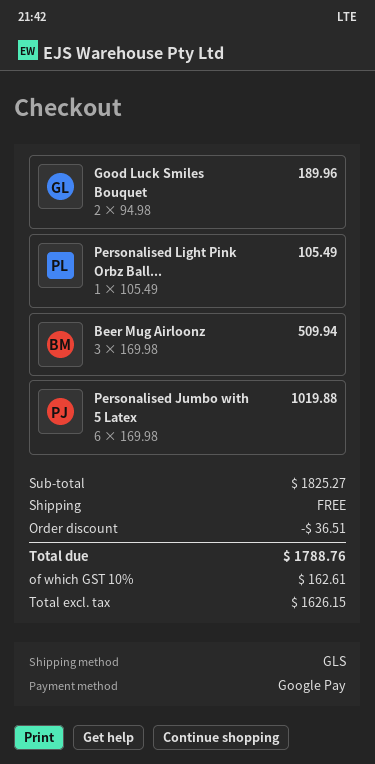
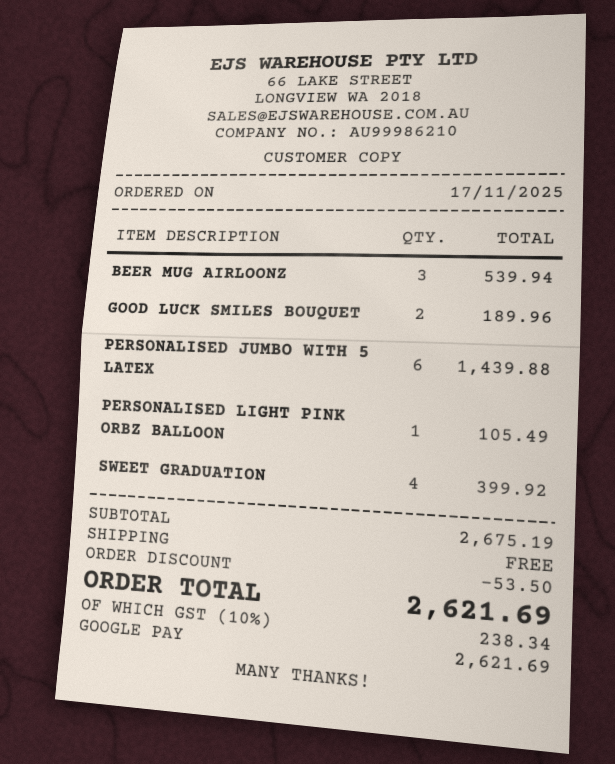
Beer Mug Airloonz: 3 for 509.94 -> 3 for 539.94
Personalised Jumbo with 5 Latex: 6 for 1019.88 -> 6 for 1439.88
SWEET GRADUATION: none -> 4 for 399.92
subtotal: 1825.27 -> 2675.19
discount: 36.51 -> 53.50
tax: 10% = 162.61 -> 10% = 238.34
total: 1788.76 -> 2621.69

